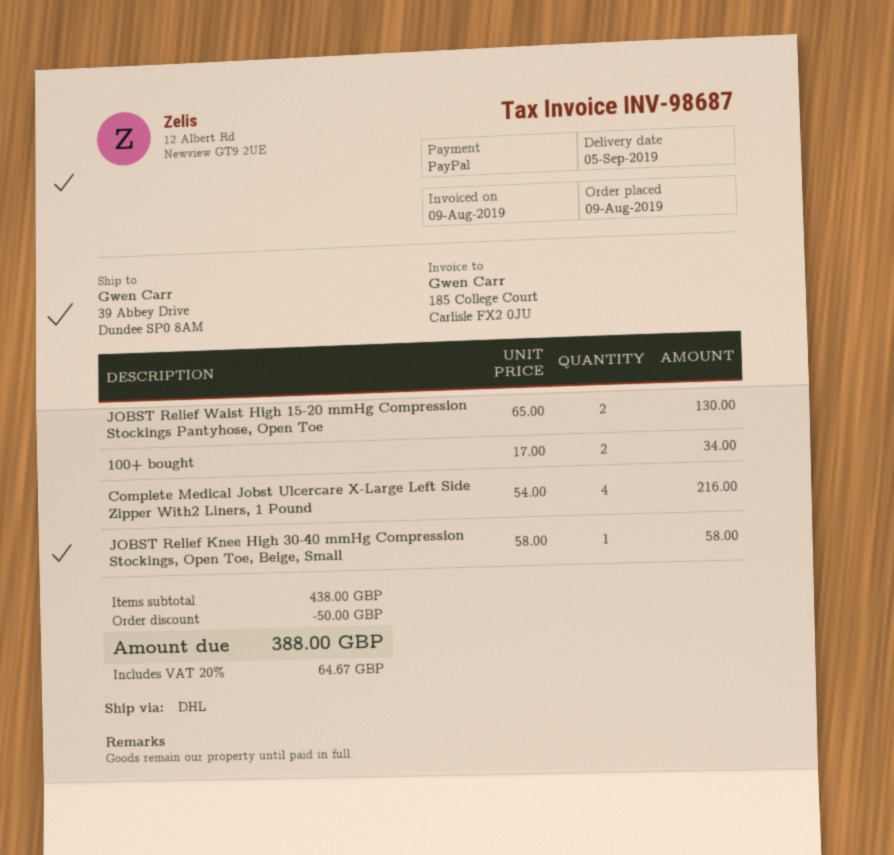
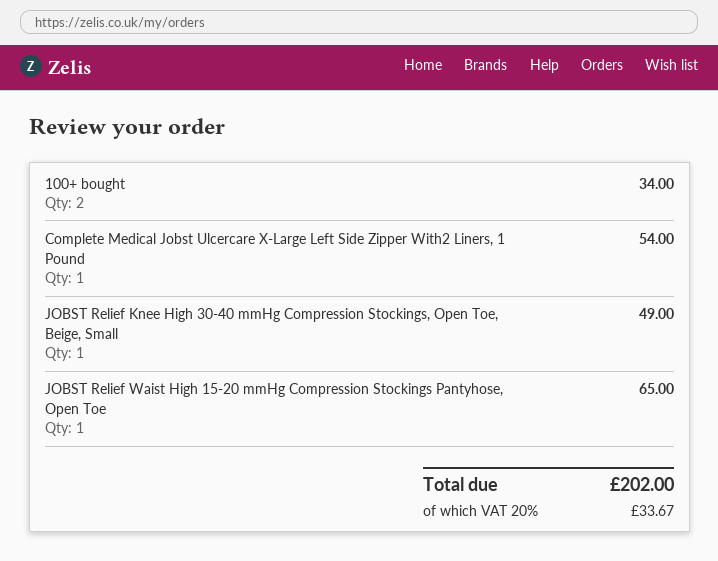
JOBST Relief Waist High 15-20 mmHg Compression Stockings Pantyhose, Open Toe: 2 for 130.00 -> 1 for 65.00
Complete Medical Jobst Ulcercare X-Large Left Side Zipper With2 Liners, 1 Pound: 4 for 216.00 -> 1 for 54.00
JOBST Relief Knee High 30-40 mmHg Compression Stockings, Open Toe, Beige, Small: 1 for 58.00 -> 1 for 49.00
discount: 50.00 -> none
tax: 20% = 64.67 -> 20% = 33.67
total: 388.00 -> 202.00

